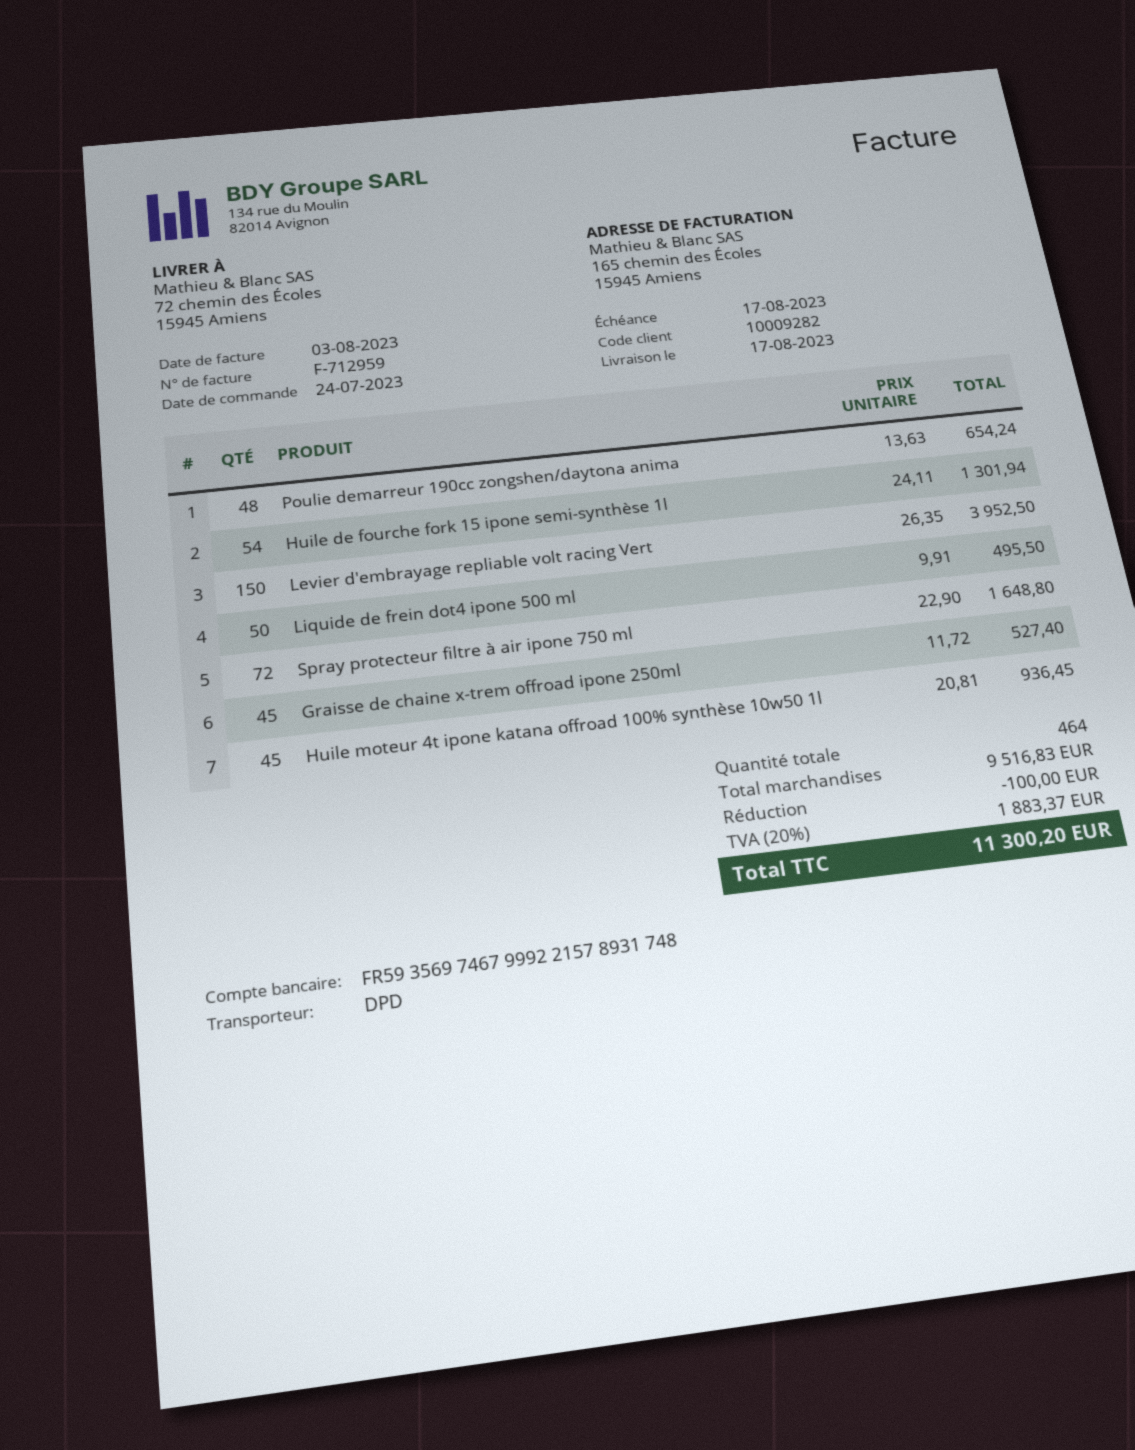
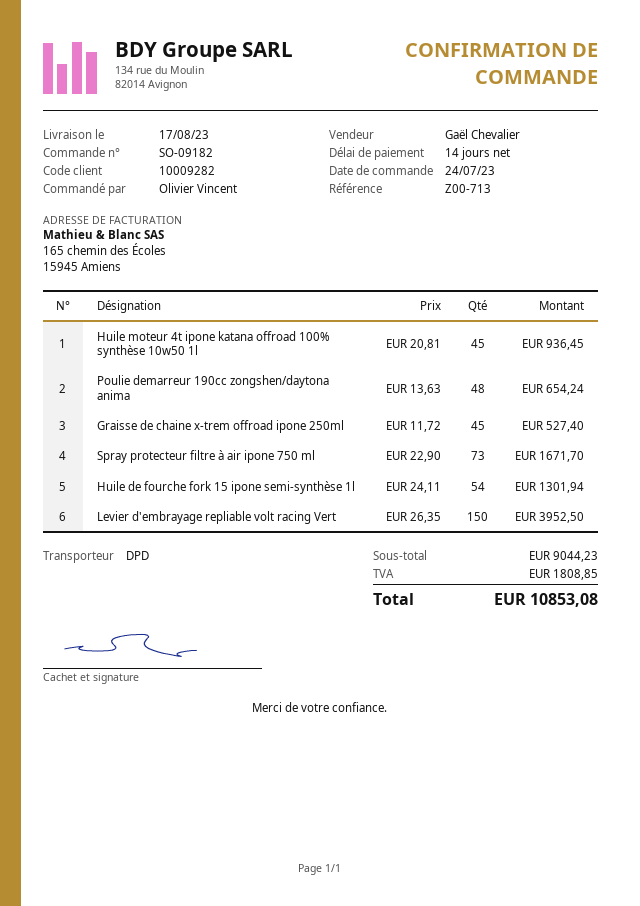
Liquide de frein dot4 ipone 500 ml: 50 x 9.91 = 495.50 -> none
Spray protecteur filtre à air ipone 750 ml: 72 x 22.90 = 1648.80 -> 73 x 22.90 = 1671.70
subtotal: 9516.83 -> 9044.23
discount: 100.00 -> none
tax: 1883.37 -> 1808.85
total: 11300.20 -> 10853.08

